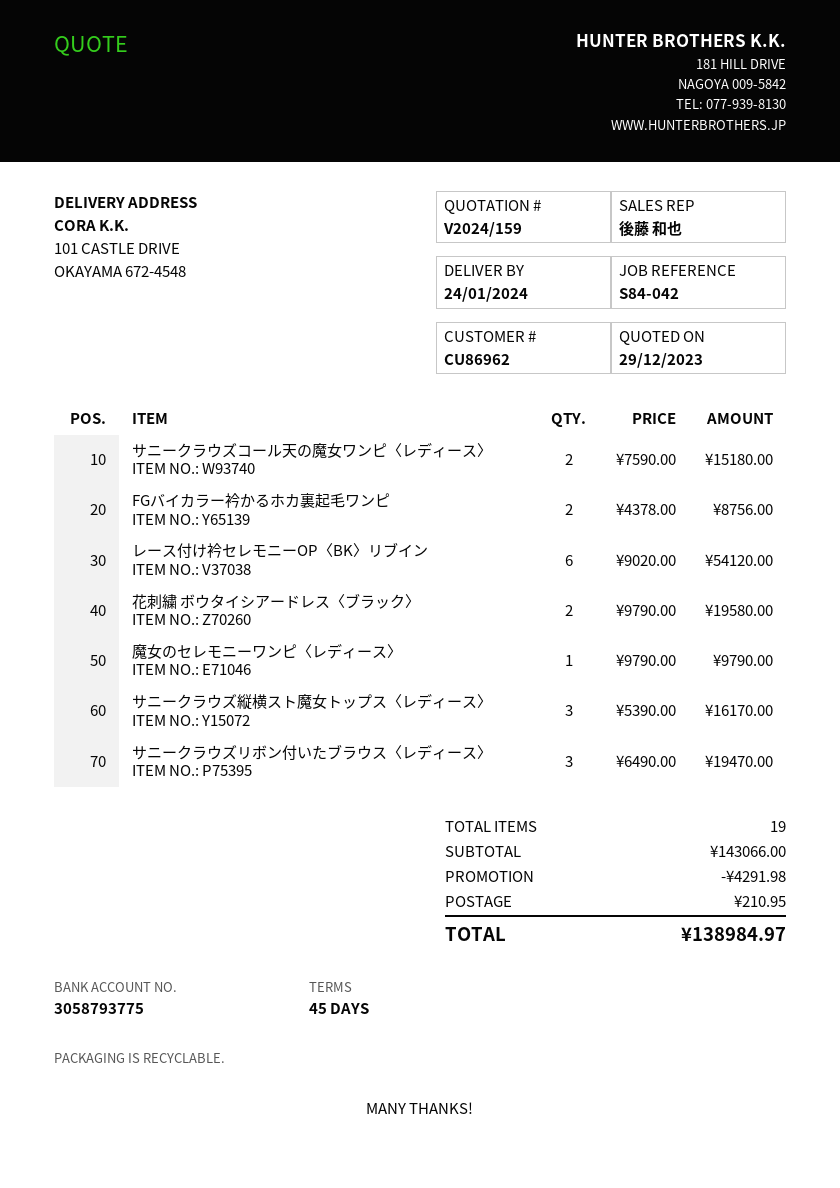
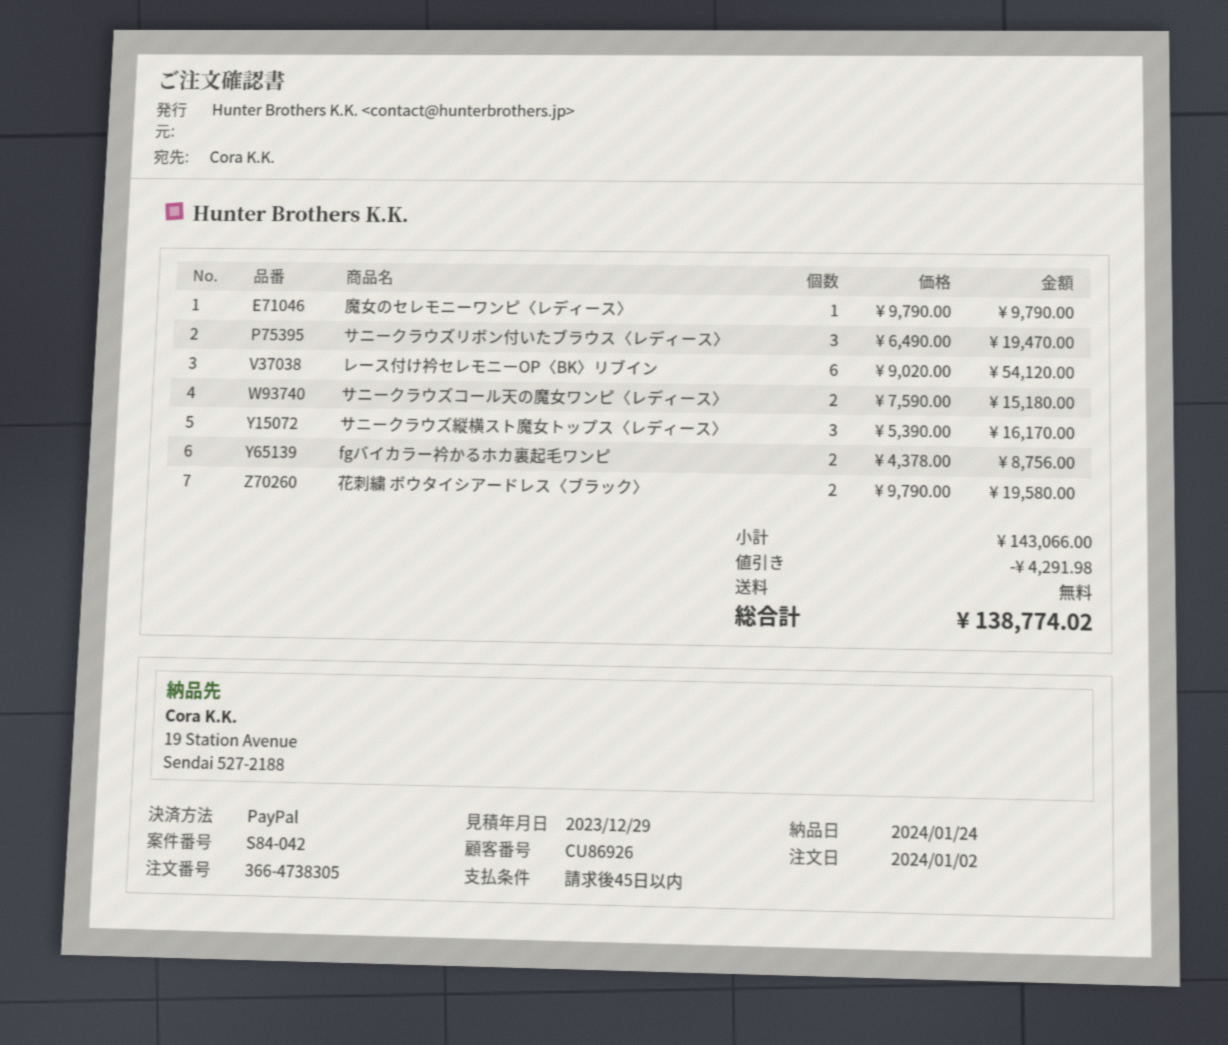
customer number: CU86962 -> CU86926
ship to: 101 CASTLE DRIVE, OKAYAMA 672-4548 -> 19 Station Avenue, Sendai 527-2188
shipping: 210.95 -> 0.00
total: 138984.97 -> 138774.02

